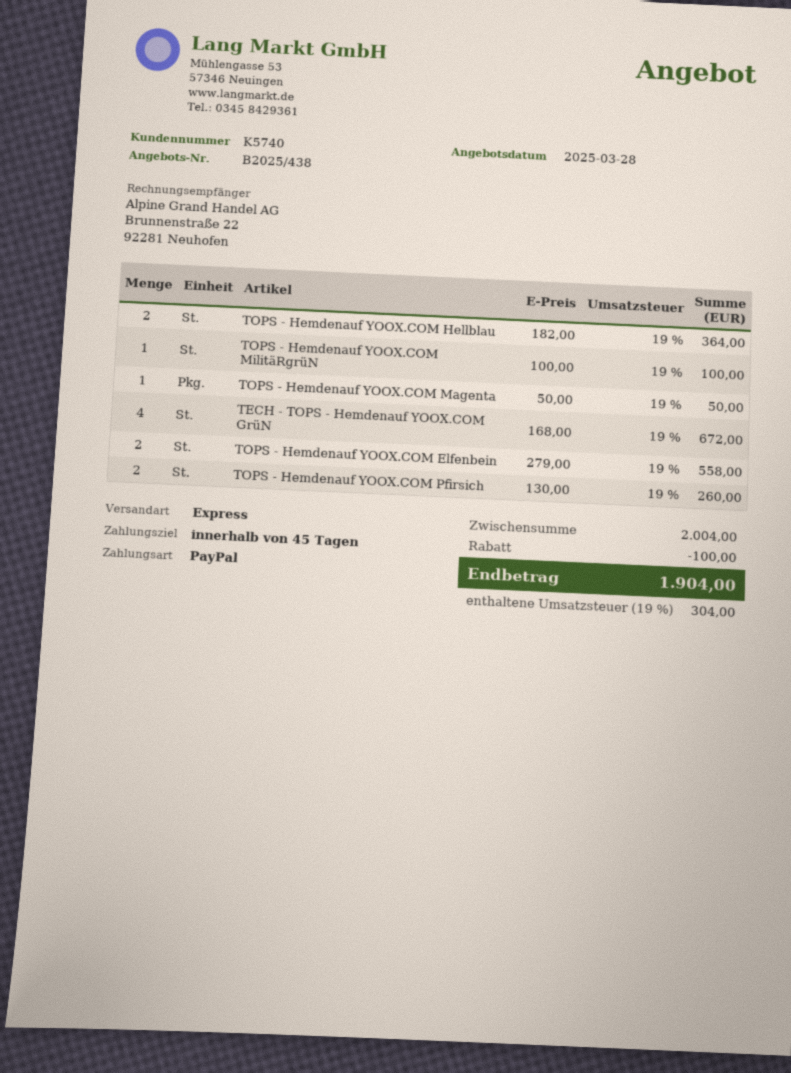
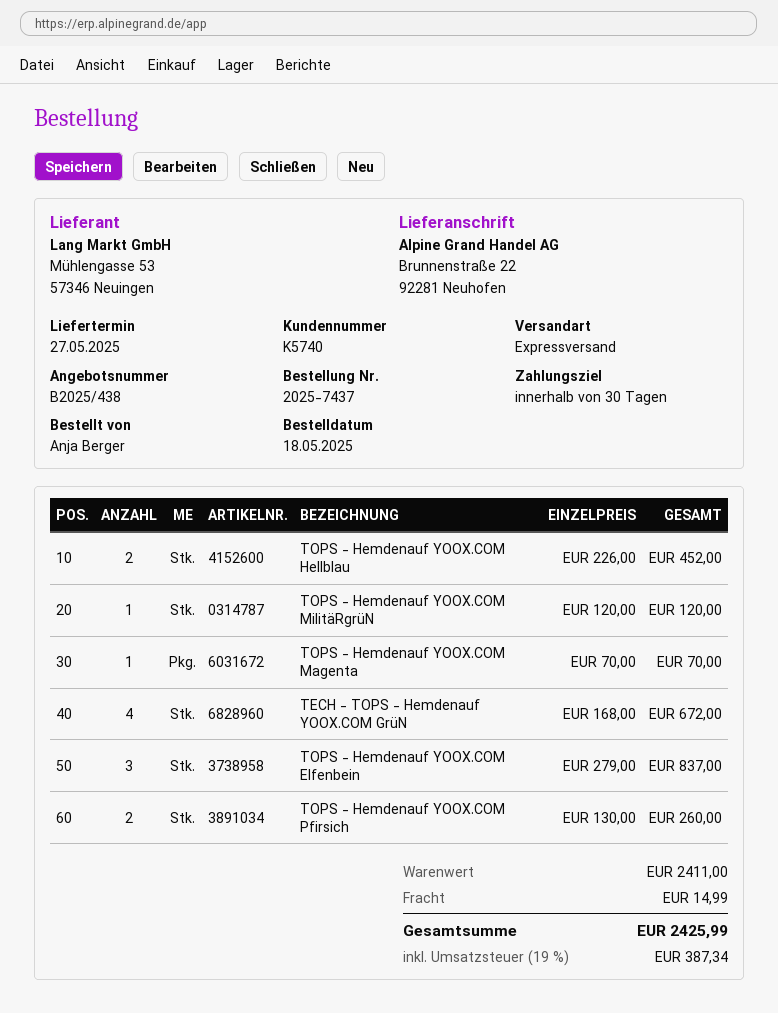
payment terms: 45 days -> 30 days
TOPS - Hemdenauf YOOX.COM Hellblau: 2 x 182.00 = 364.00 -> 2 x 226.00 = 452.00
TOPS - Hemdenauf YOOX.COM MilitäRgrüN: 1 x 100.00 = 100.00 -> 1 x 120.00 = 120.00
TOPS - Hemdenauf YOOX.COM Magenta: 1 x 50.00 = 50.00 -> 1 x 70.00 = 70.00
TOPS - Hemdenauf YOOX.COM Elfenbein: 2 x 279.00 = 558.00 -> 3 x 279.00 = 837.00
subtotal: 2004.00 -> 2411.00
discount: 100.00 -> none
shipping: none -> 14.99
tax: 19% = 304.00 -> 19% = 387.34
total: 1904.00 -> 2425.99

